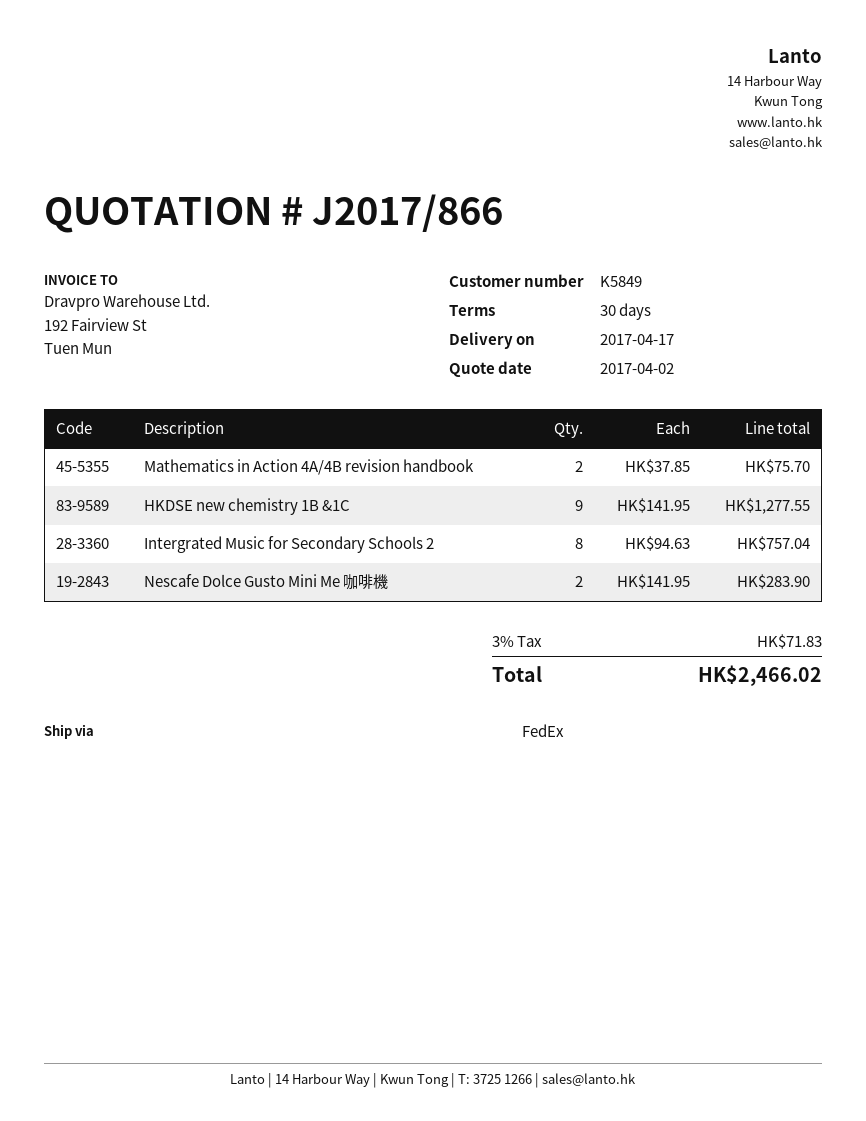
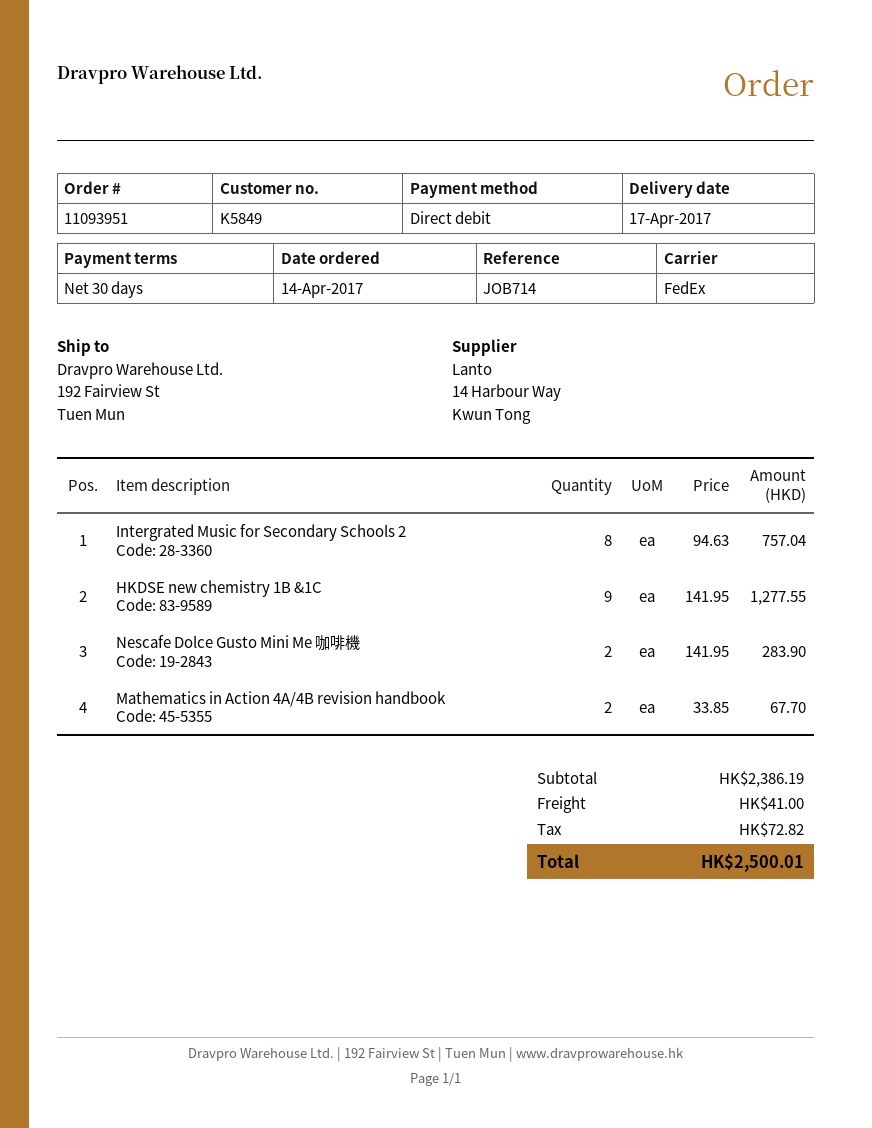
Mathematics in Action 4A/4B revision handbook: 2 x 37.85 = 75.70 -> 2 x 33.85 = 67.70
shipping: none -> 41.00
tax: 71.83 -> 72.82
total: 2466.02 -> 2500.01

